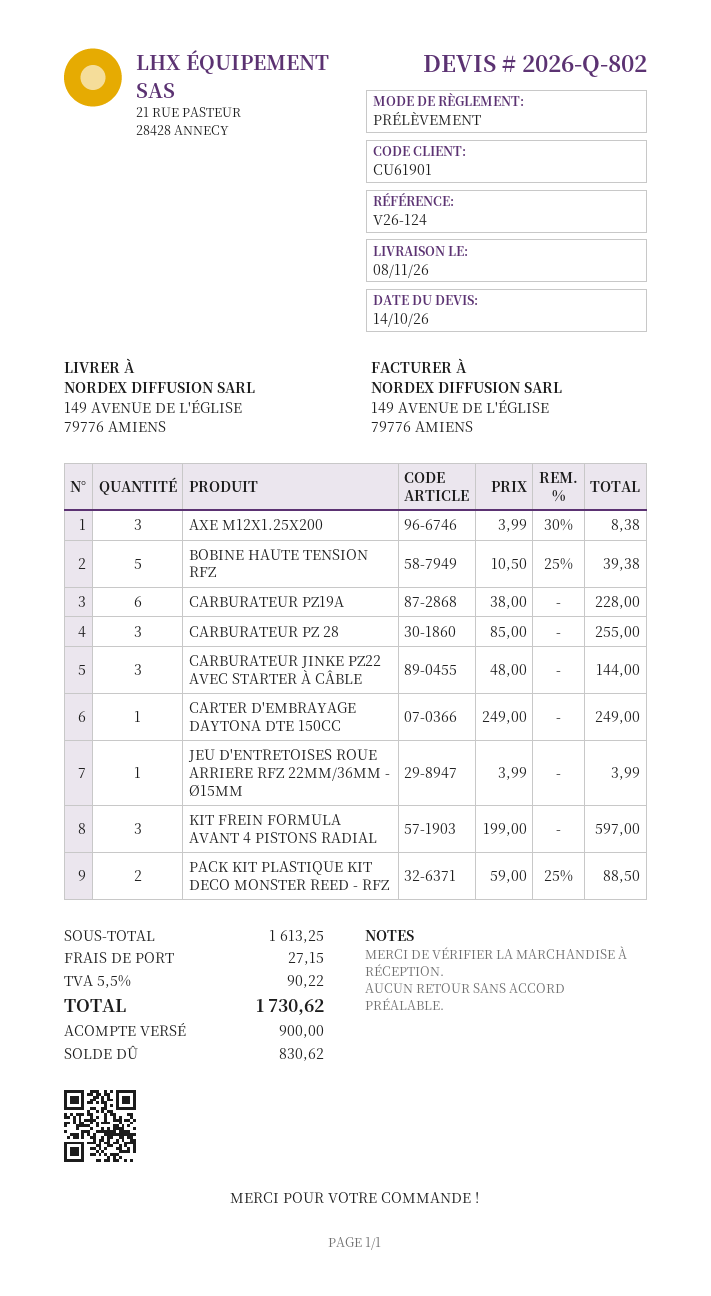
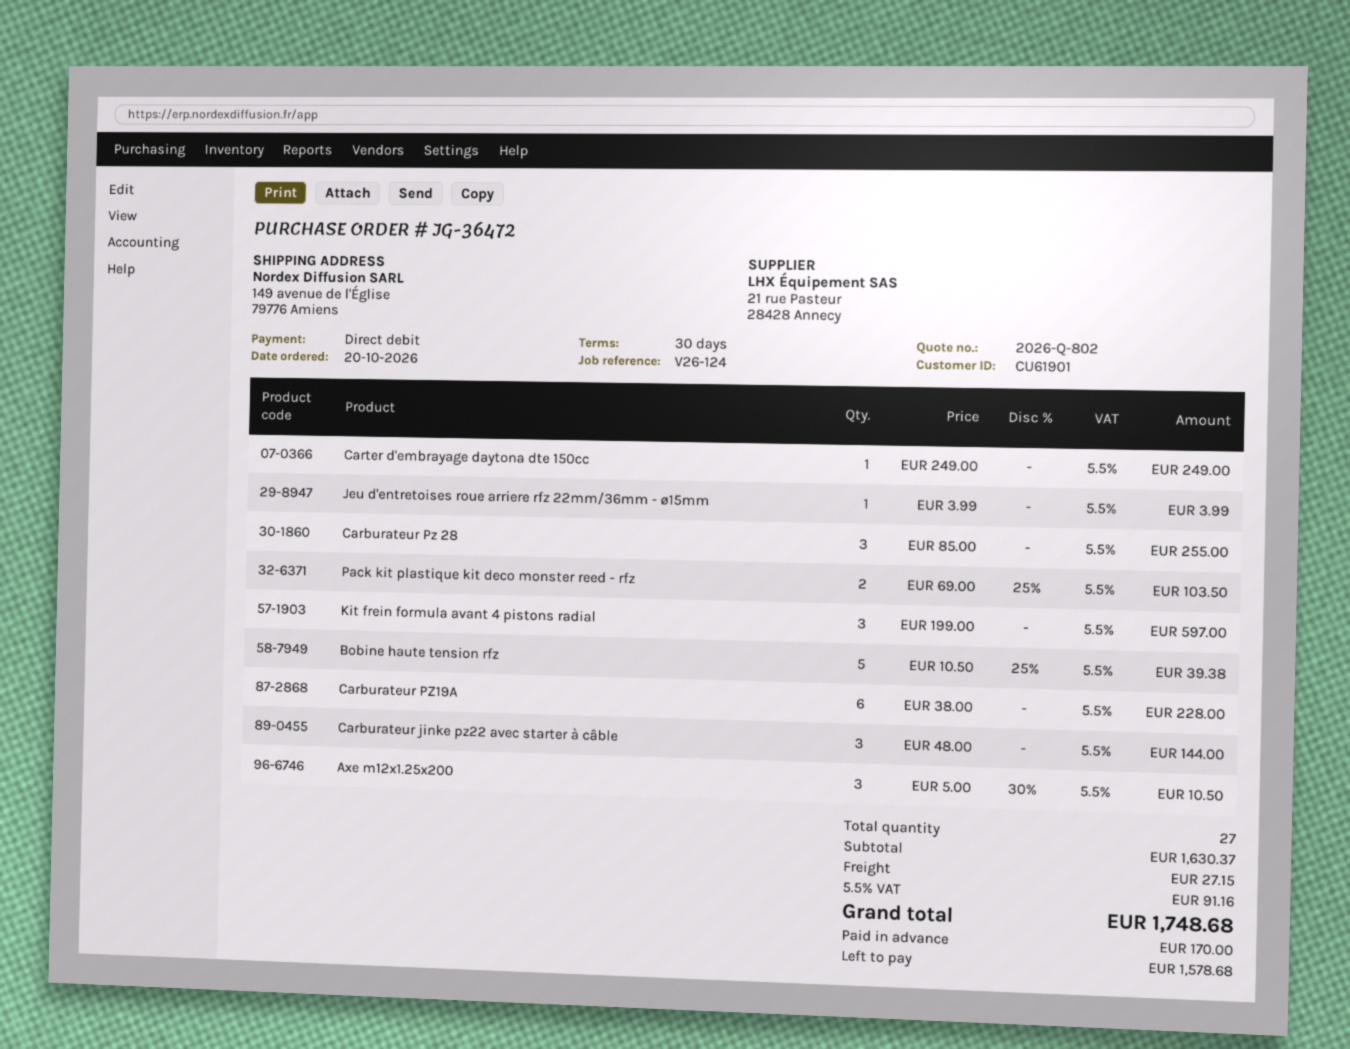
AXE M12X1.25X200: 3 x 3.99 - 30% = 8.38 -> 3 x 5.00 - 30% = 10.50
PACK KIT PLASTIQUE KIT DECO MONSTER REED - RFZ: 2 x 59.00 - 25% = 88.50 -> 2 x 69.00 - 25% = 103.50
subtotal: 1613.25 -> 1630.37
tax: 5.5% = 90.22 -> 5.5% = 91.16
total: 1730.62 -> 1748.68
deposit: 900.00 -> 170.00
balance: 830.62 -> 1578.68

